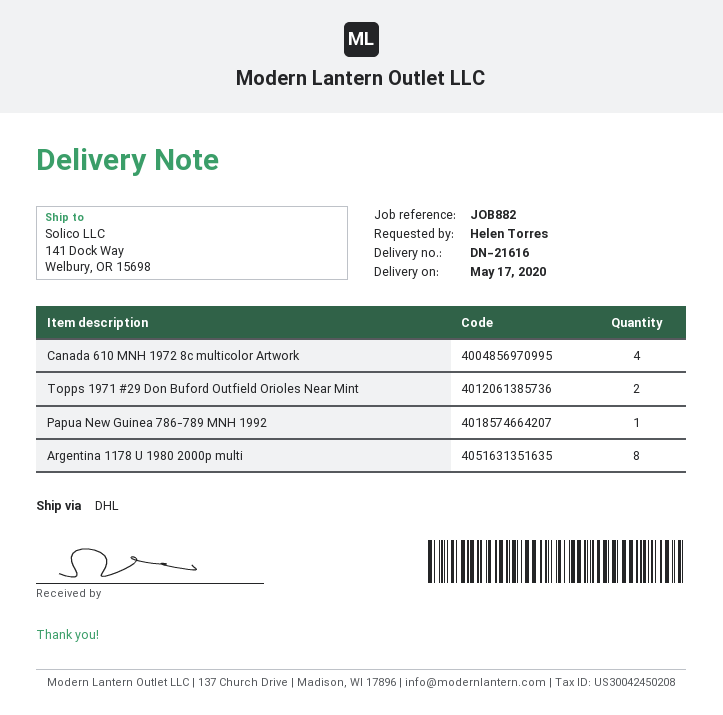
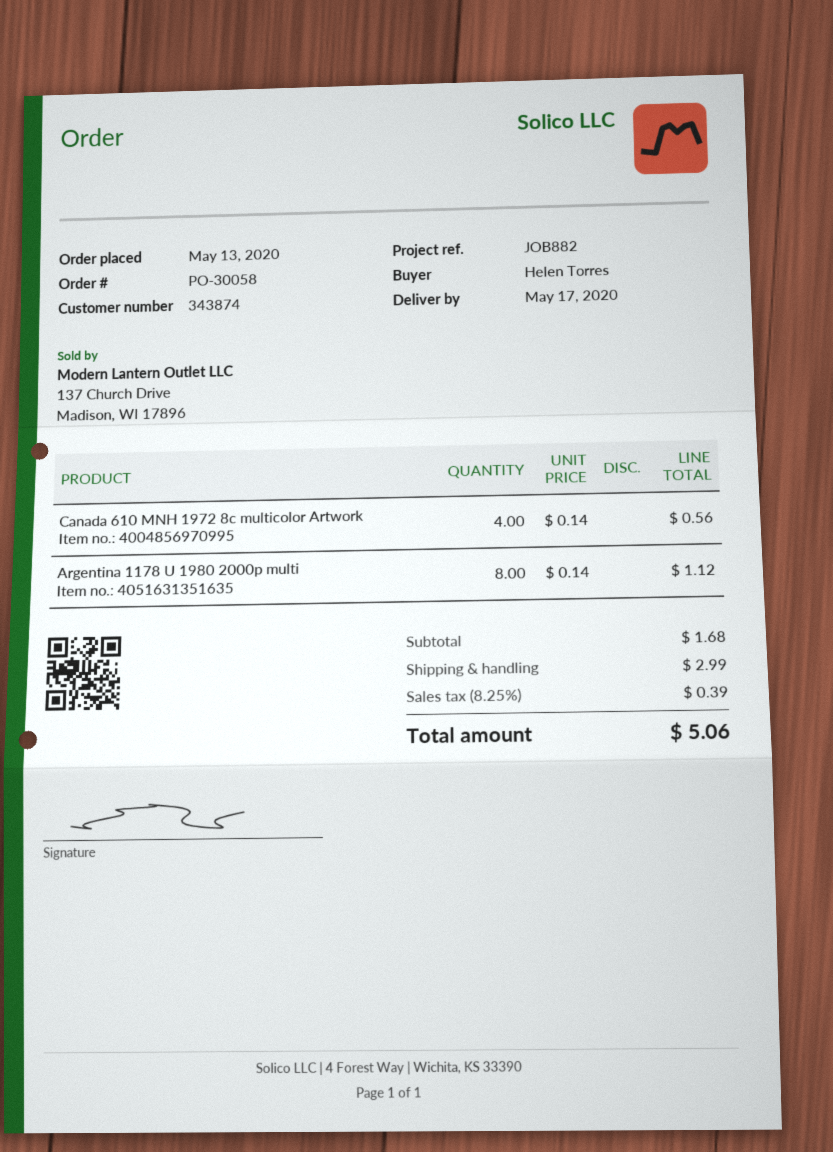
Topps 1971 #29 Don Buford Outfield Orioles Near Mint: 2 -> none
Papua New Guinea 786-789 MNH 1992: 1 -> none

